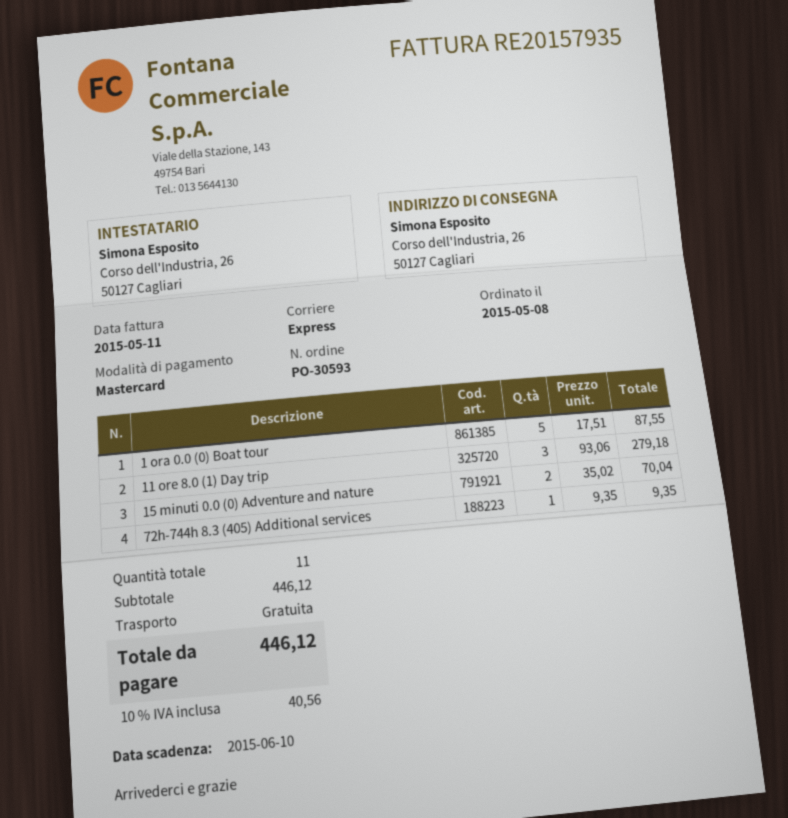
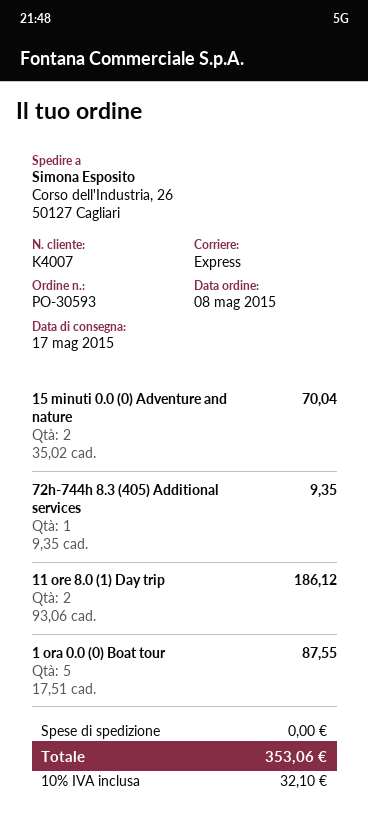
11 ore 8.0 (1) Day trip: 3 x 93.06 = 279.18 -> 2 x 93.06 = 186.12
tax: 10% = 40.56 -> 10% = 32.10
total: 446.12 -> 353.06

